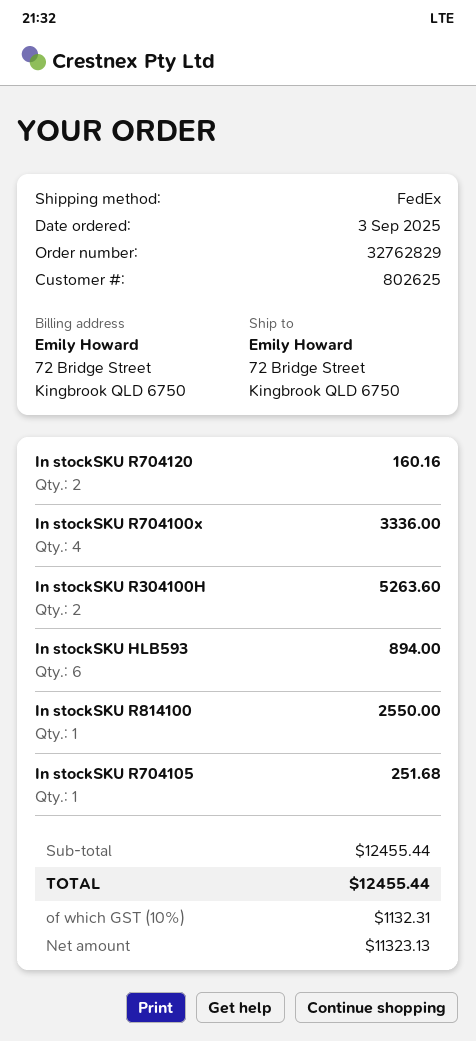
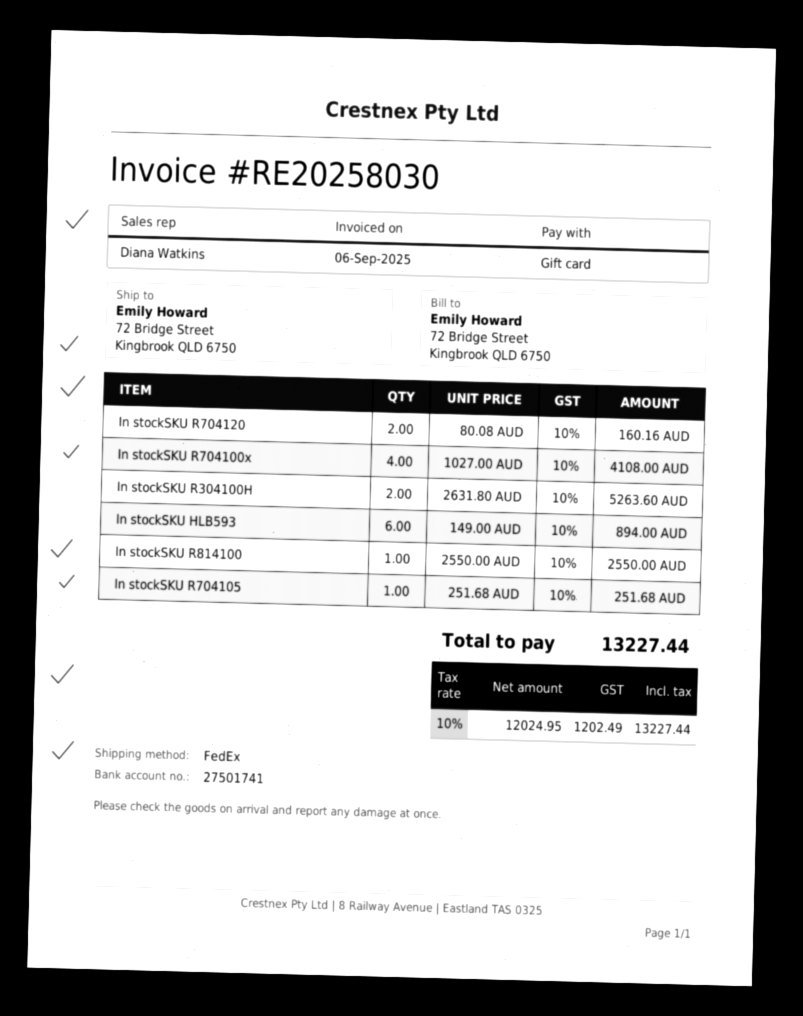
In stockSKU R704100x: 4 for 3336.00 -> 4 for 4108.00
net: 11323.13 -> 12024.95
tax: 10% = 1132.31 -> 10% = 1202.49
total: 12455.44 -> 13227.44

